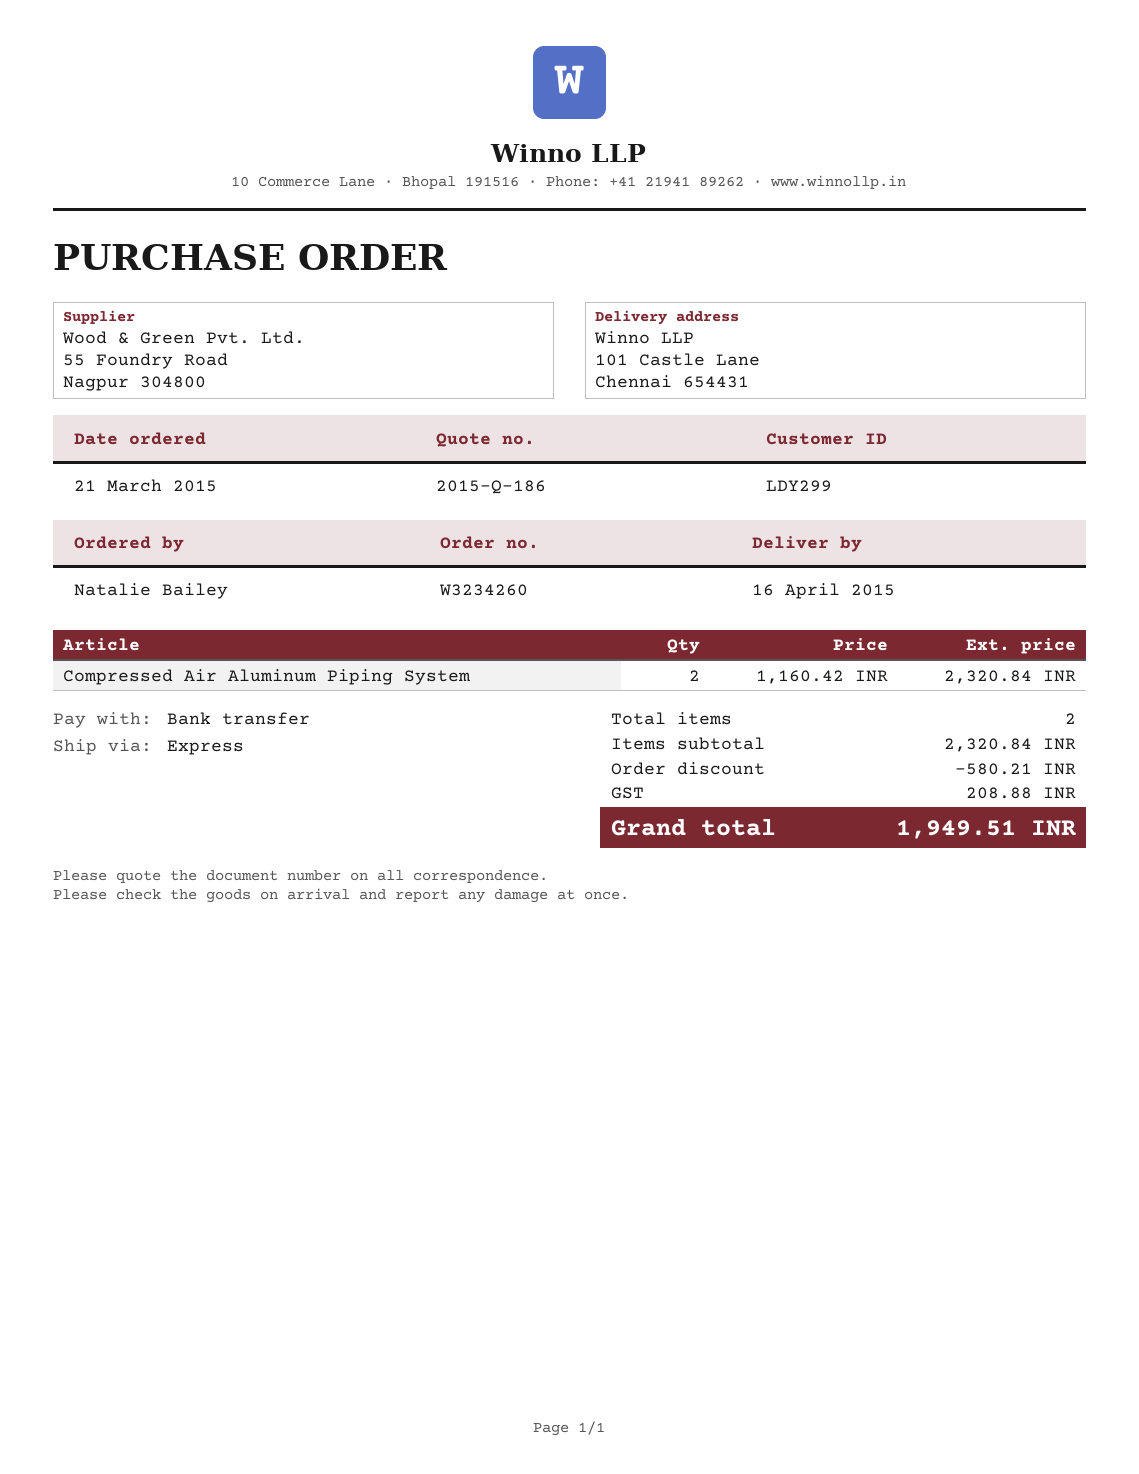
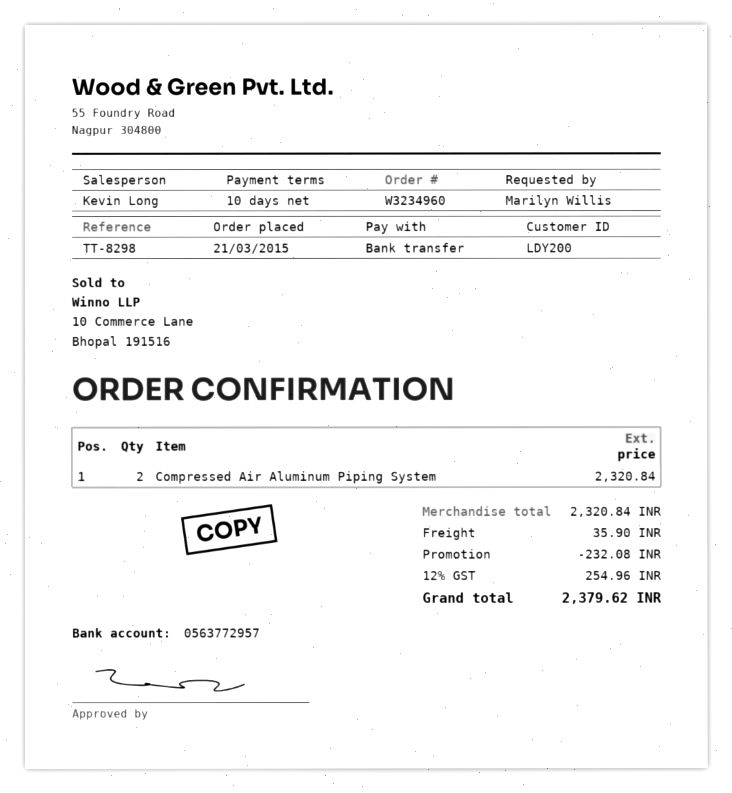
order number: W3234260 -> W3234960
customer number: LDY299 -> LDY200
ordered by: Natalie Bailey -> Marilyn Willis
discount: 580.21 -> 232.08
shipping: none -> 35.90
tax: 208.88 -> 254.96
total: 1949.51 -> 2379.62

